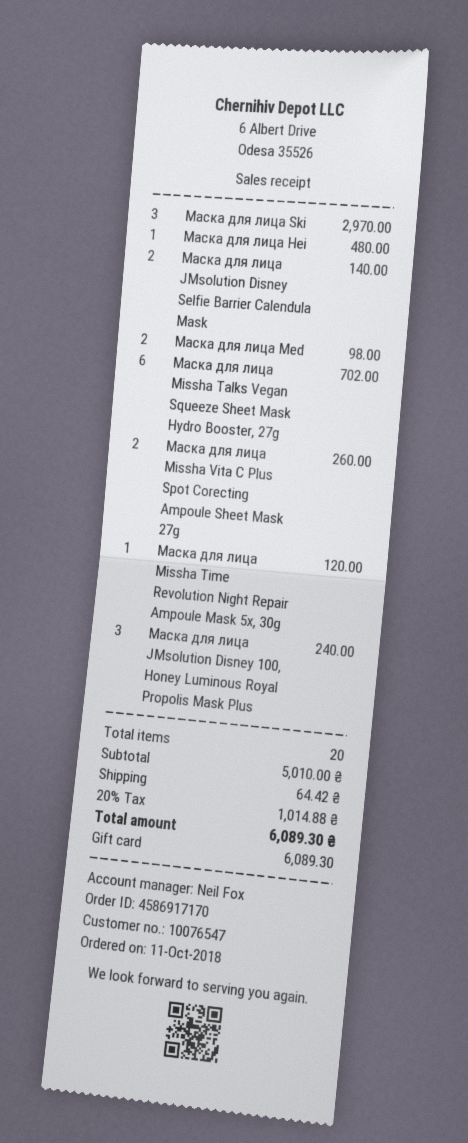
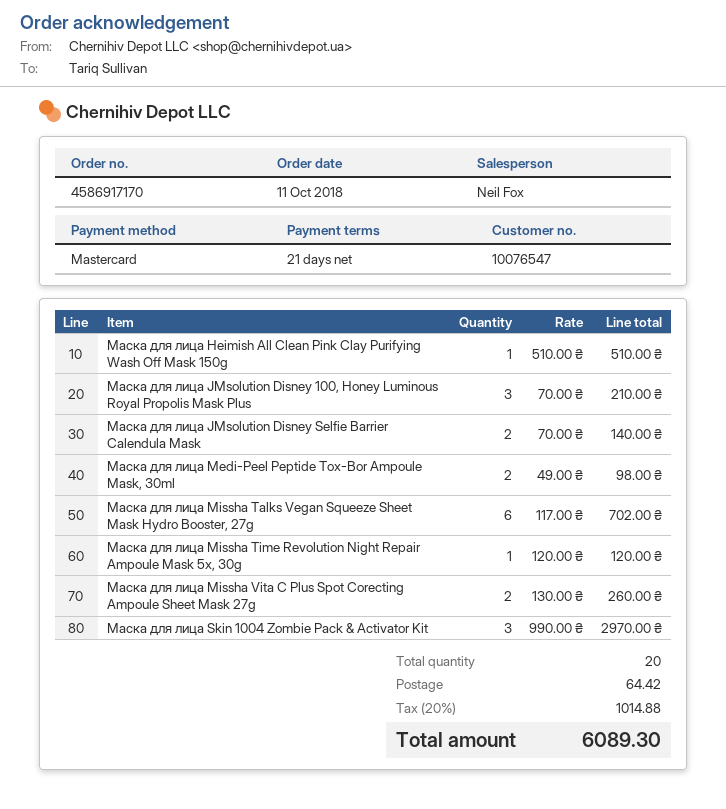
payment method: gift card -> Mastercard
Маска для лица Hei: 1 for 480.00 -> 1 for 510.00
Маска для лица JMsolution Disney 100, Honey Luminous Royal Propolis Mask Plus: 3 for 240.00 -> 3 for 210.00

